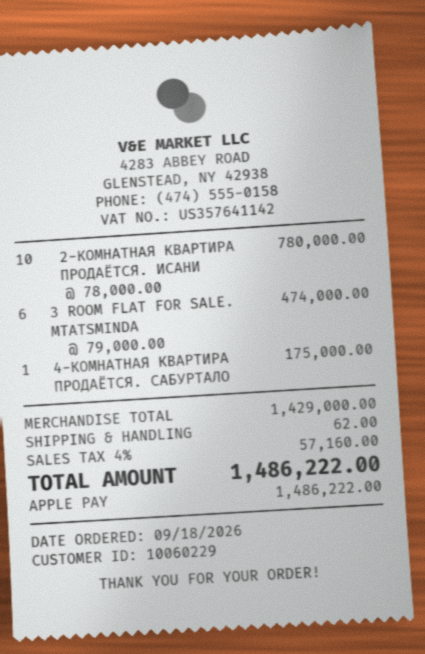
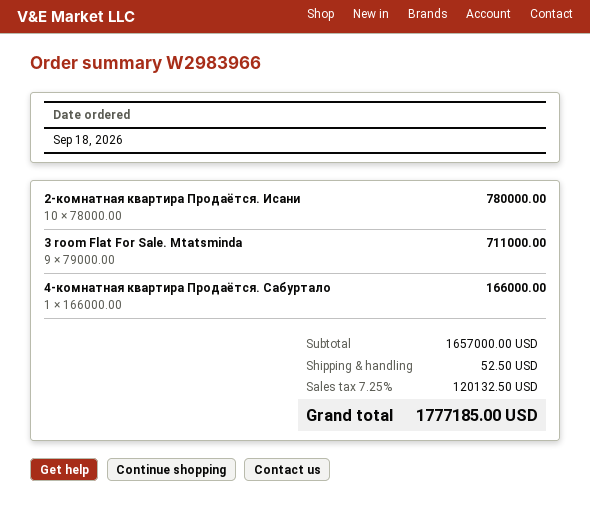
3 ROOM FLAT FOR SALE. MTATSMINDA: 6 x 79000.00 = 474000.00 -> 9 x 79000.00 = 711000.00
4-КОМНАТНАЯ КВАРТИРА ПРОДАЁТСЯ. САБУРТАЛО: 1 x 175000.00 = 175000.00 -> 1 x 166000.00 = 166000.00
subtotal: 1429000.00 -> 1657000.00
shipping: 62.00 -> 52.50
tax: 4% = 57160.00 -> 7.25% = 120132.50
total: 1486222.00 -> 1777185.00

